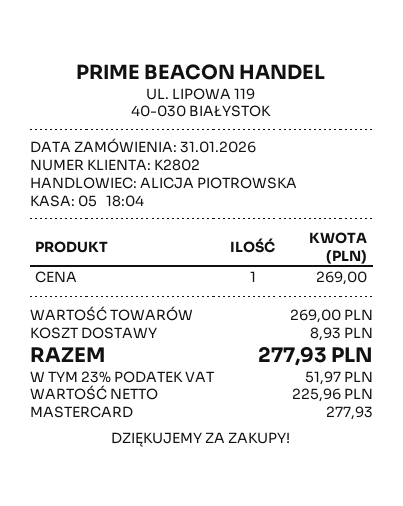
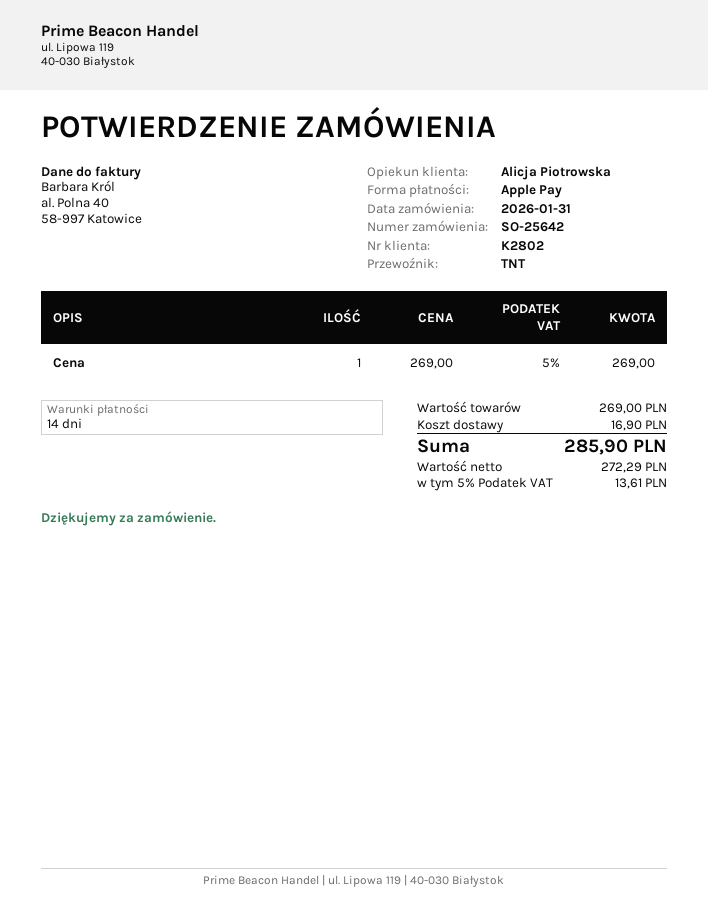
payment method: Mastercard -> Apple Pay
shipping: 8.93 -> 16.90
net: 225.96 -> 272.29
tax: 23% = 51.97 -> 5% = 13.61
total: 277.93 -> 285.90

